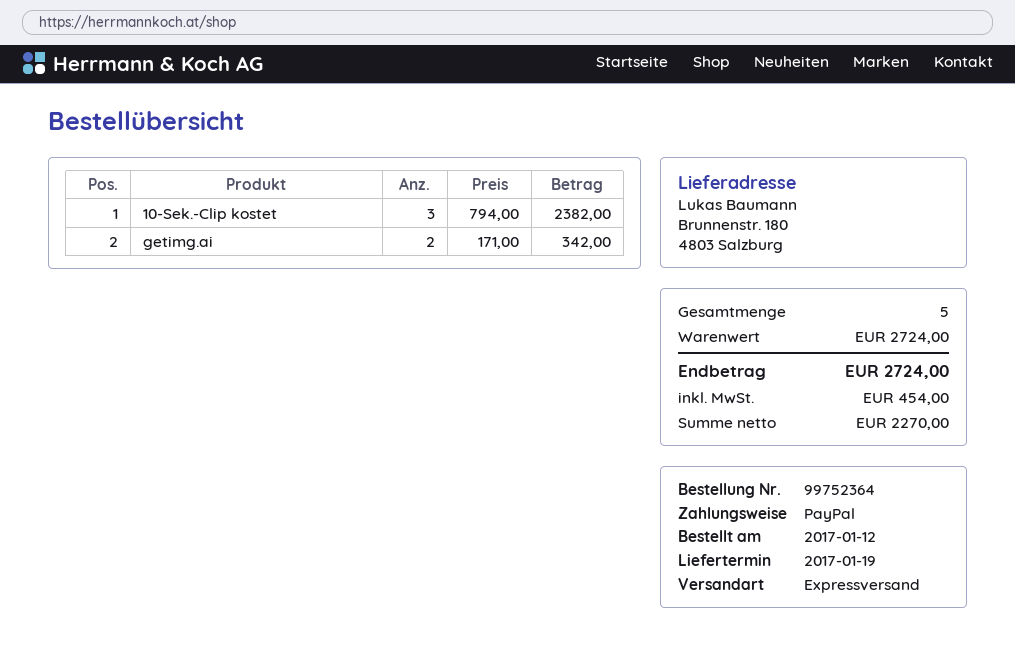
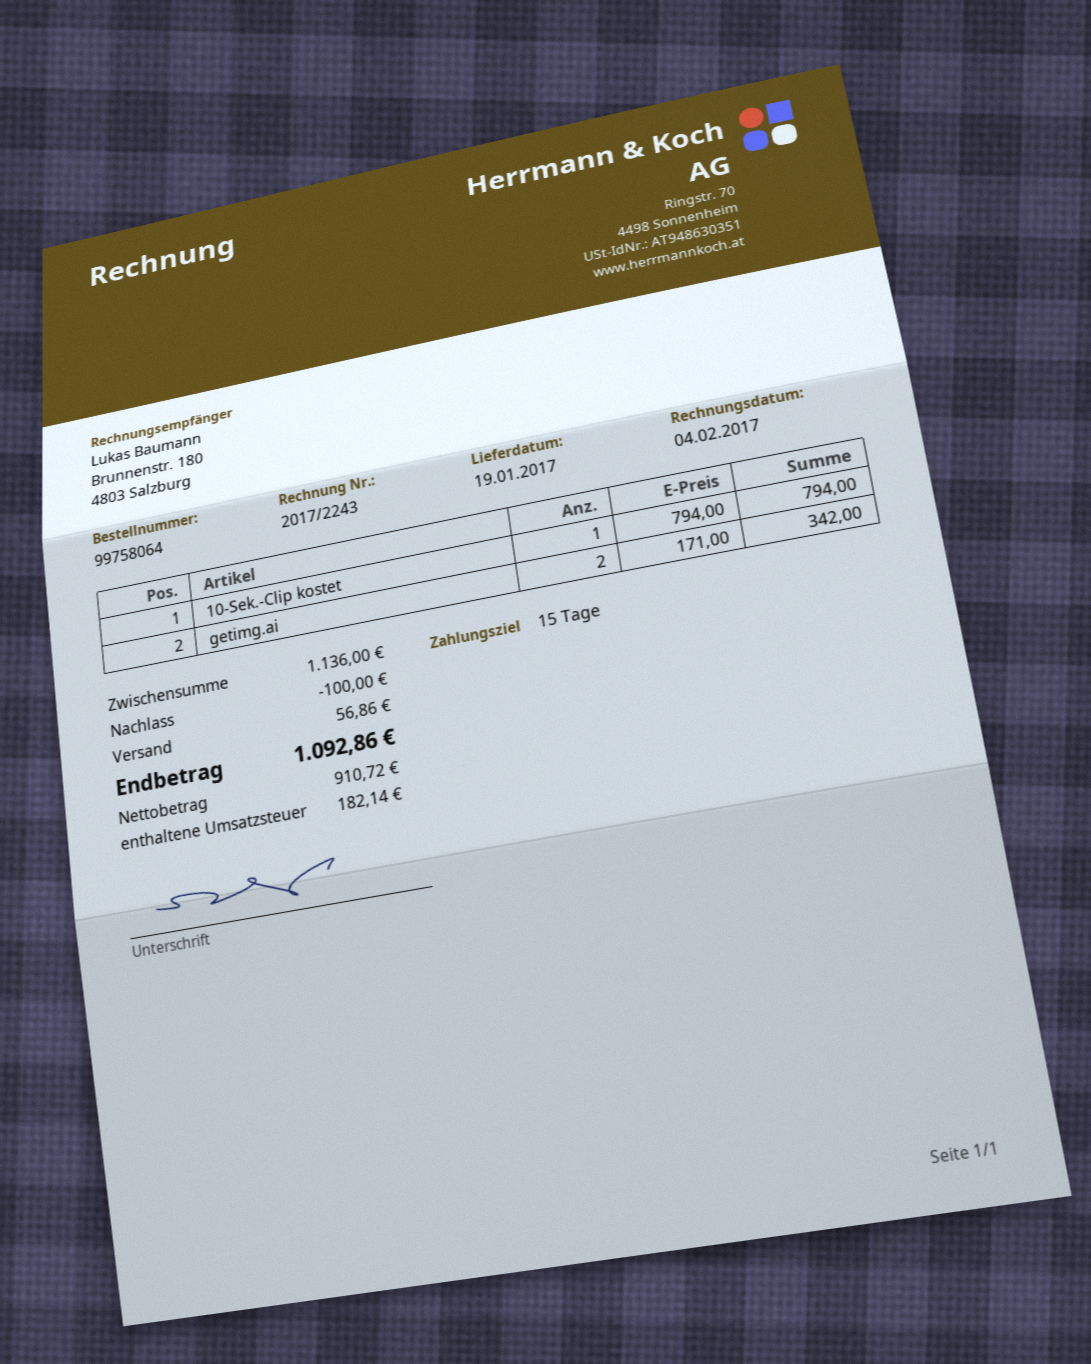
order number: 99752364 -> 99758064
10-Sek.-Clip kostet: 3 x 794.00 = 2382.00 -> 1 x 794.00 = 794.00
subtotal: 2724.00 -> 1136.00
discount: none -> 100.00
shipping: none -> 56.86
net: 2270.00 -> 910.72
tax: 454.00 -> 182.14
total: 2724.00 -> 1092.86

